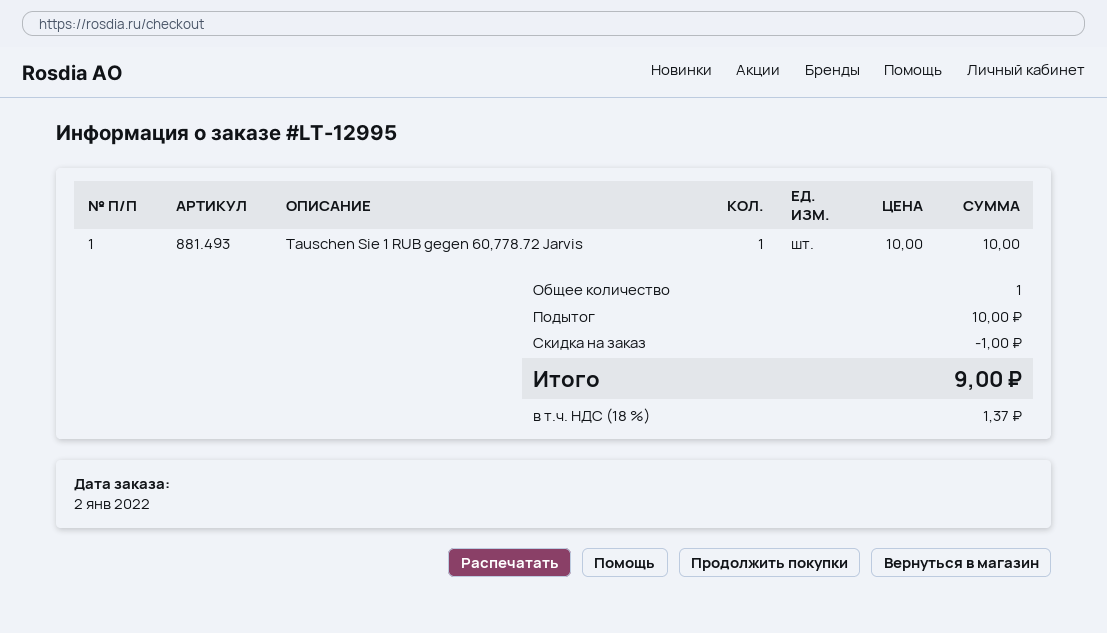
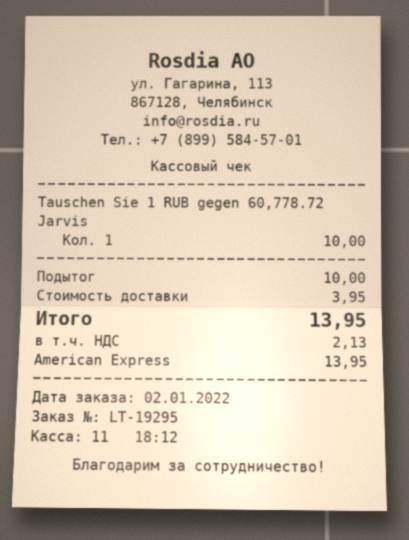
order number: LT-12995 -> LT-19295
discount: 1.00 -> none
shipping: none -> 3.95
tax: 1.37 -> 2.13
total: 9.00 -> 13.95

